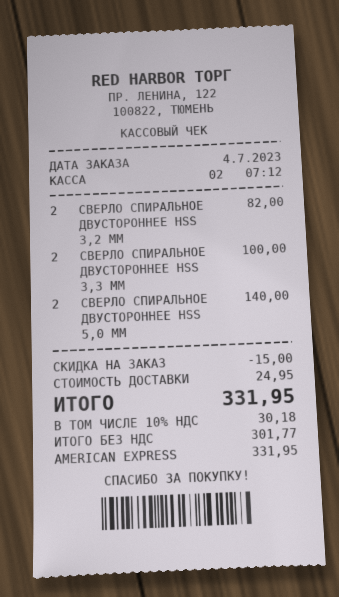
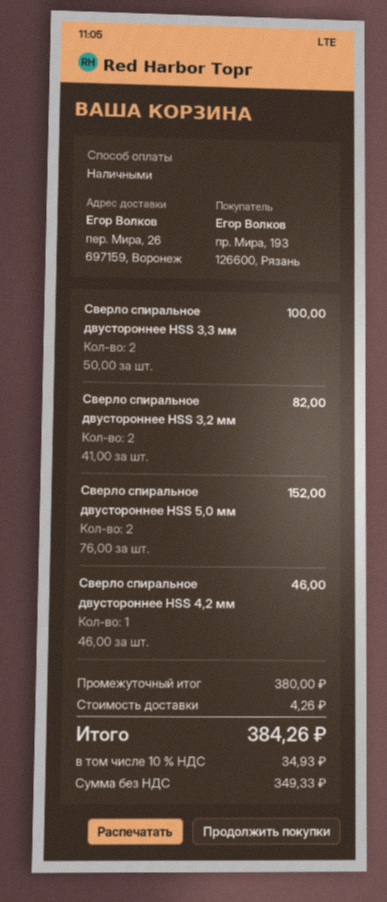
payment method: American Express -> cash
СВЕРЛО СПИРАЛЬНОЕ ДВУСТОРОННЕЕ HSS 5,0 ММ: 2 for 140.00 -> 2 for 152.00
Сверло спиральное двустороннее HSS 4,2 мм: none -> 1 for 46.00
discount: 15.00 -> none
shipping: 24.95 -> 4.26
net: 301.77 -> 349.33
tax: 10% = 30.18 -> 10% = 34.93
total: 331.95 -> 384.26

